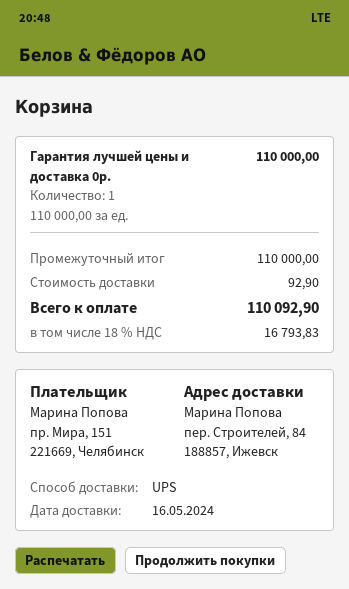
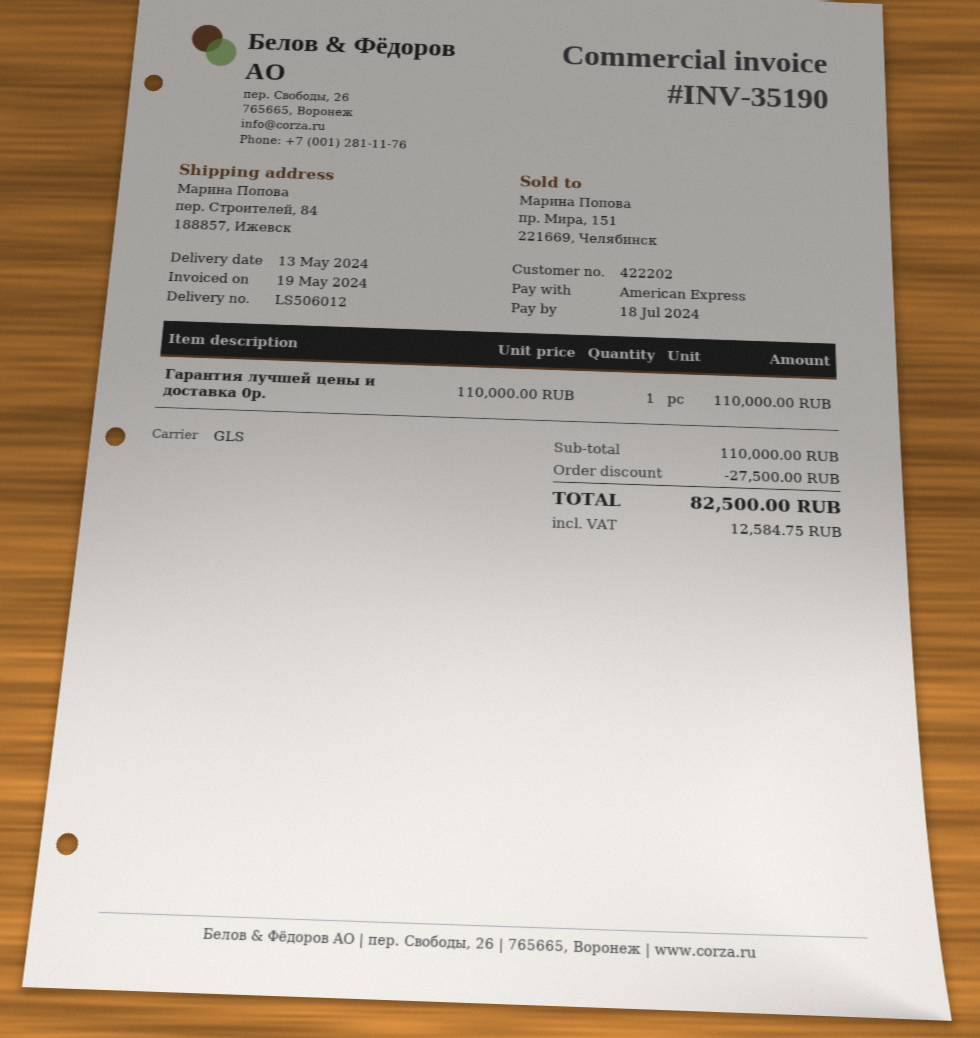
delivery date: 2024-05-16 -> 2024-05-13
shipping method: UPS -> GLS
discount: none -> 27500.00
shipping: 92.90 -> none
tax: 16793.83 -> 12584.75
total: 110092.90 -> 82500.00

